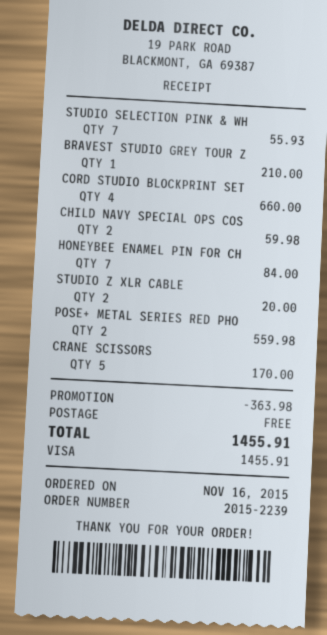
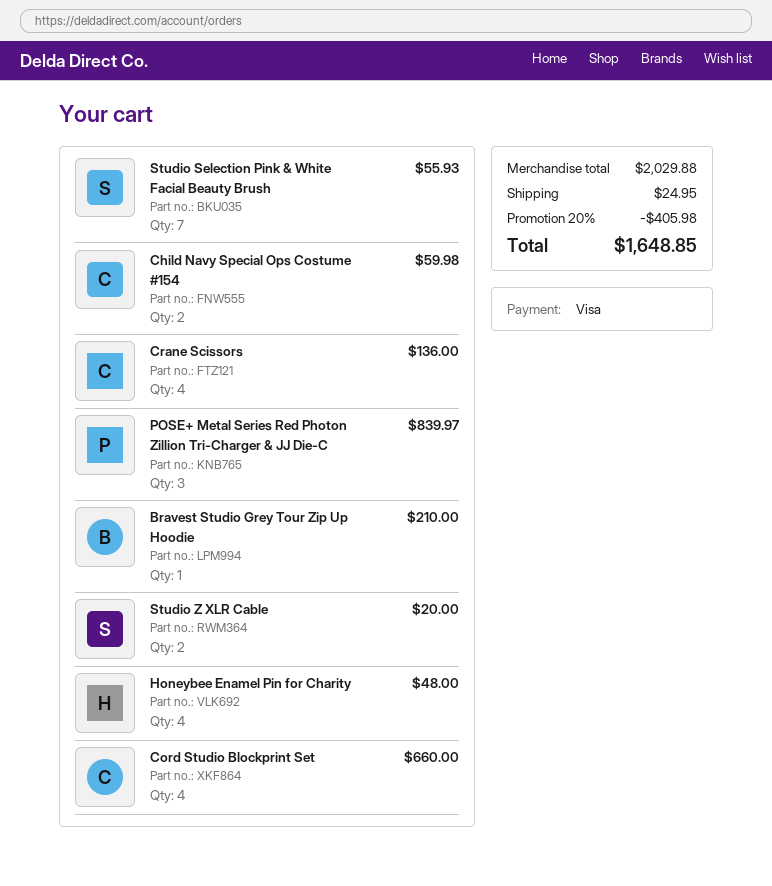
HONEYBEE ENAMEL PIN FOR CH: 7 for 84.00 -> 4 for 48.00
POSE+ METAL SERIES RED PHO: 2 for 559.98 -> 3 for 839.97
CRANE SCISSORS: 5 for 170.00 -> 4 for 136.00
discount: 363.98 -> 405.98
shipping: 0.00 -> 24.95
total: 1455.91 -> 1648.85

